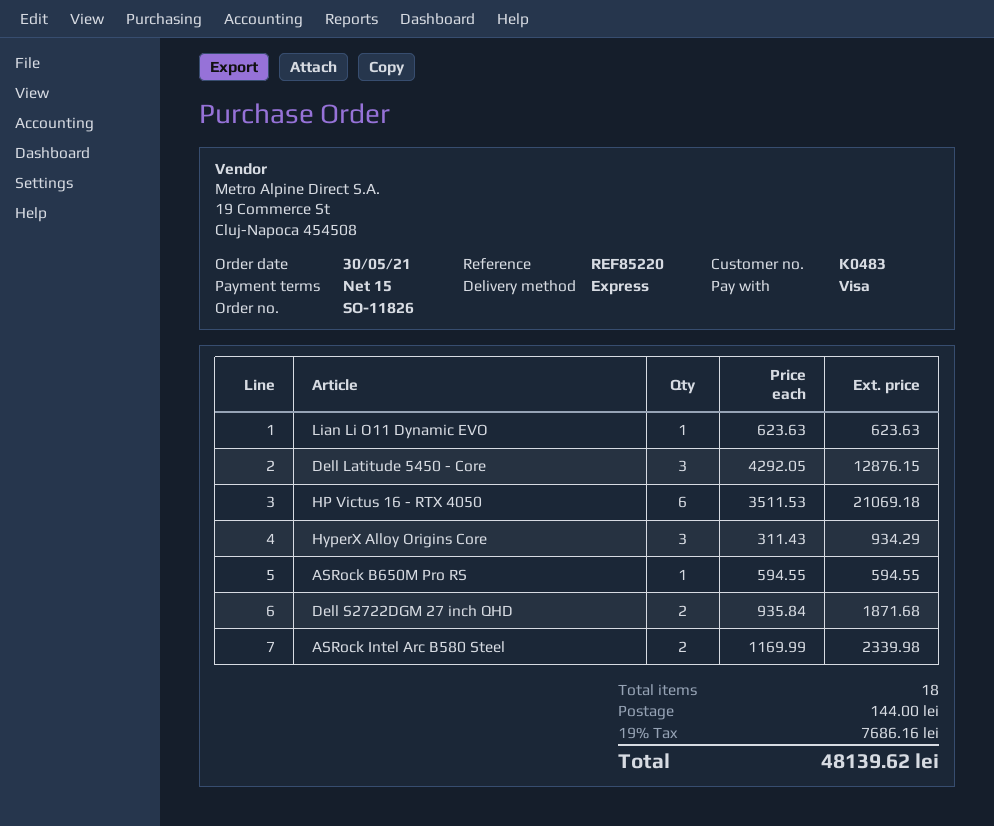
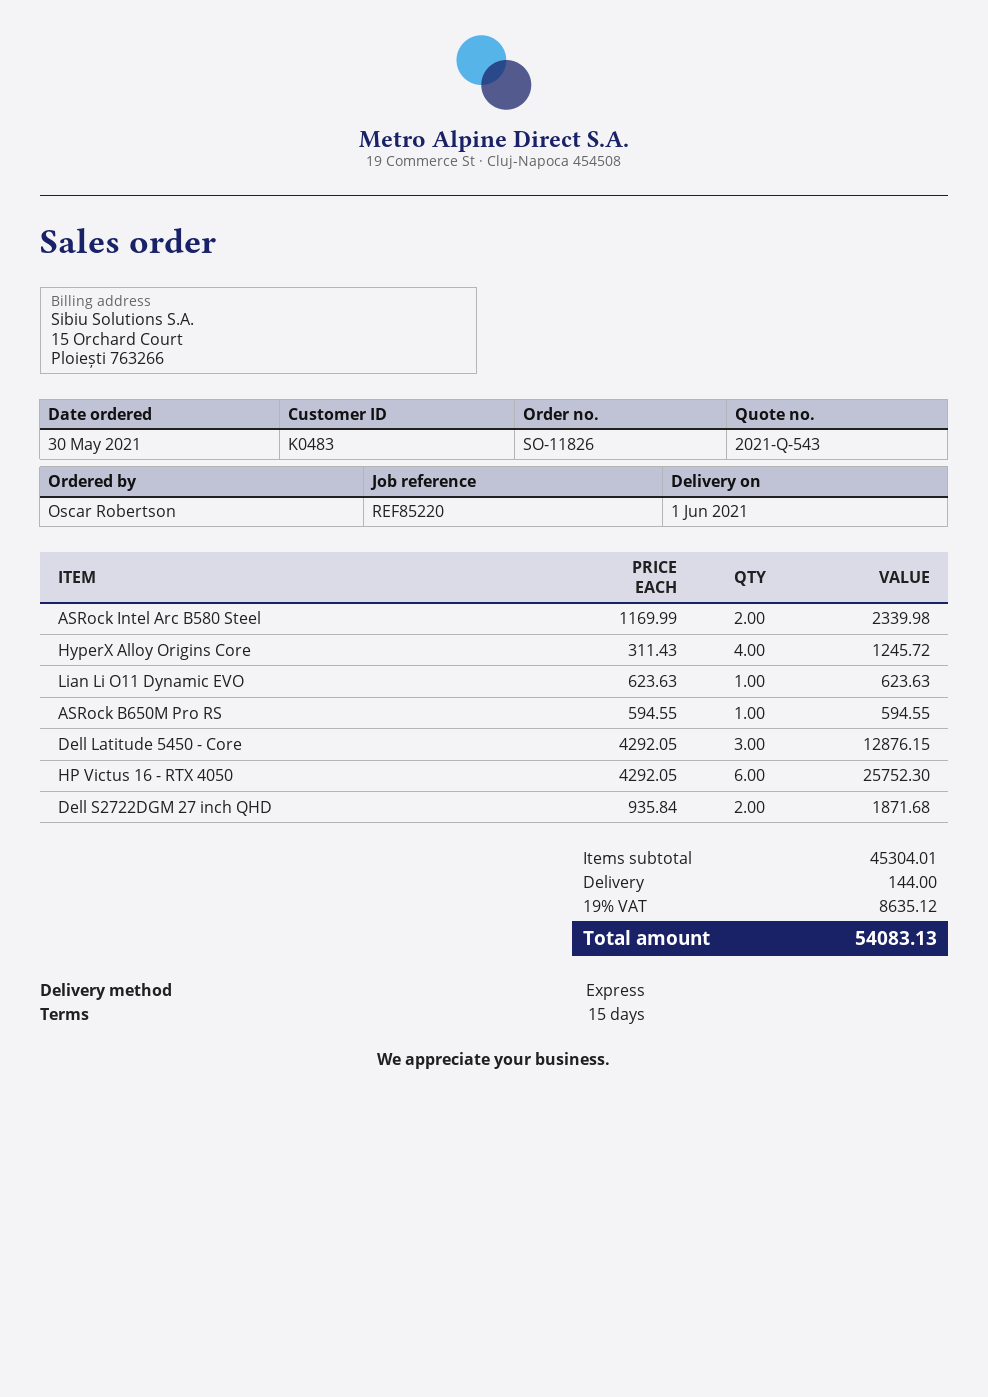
HP Victus 16 - RTX 4050: 6 x 3511.53 = 21069.18 -> 6 x 4292.05 = 25752.30
HyperX Alloy Origins Core: 3 x 311.43 = 934.29 -> 4 x 311.43 = 1245.72
tax: 19% = 7686.16 -> 19% = 8635.12
total: 48139.62 -> 54083.13

